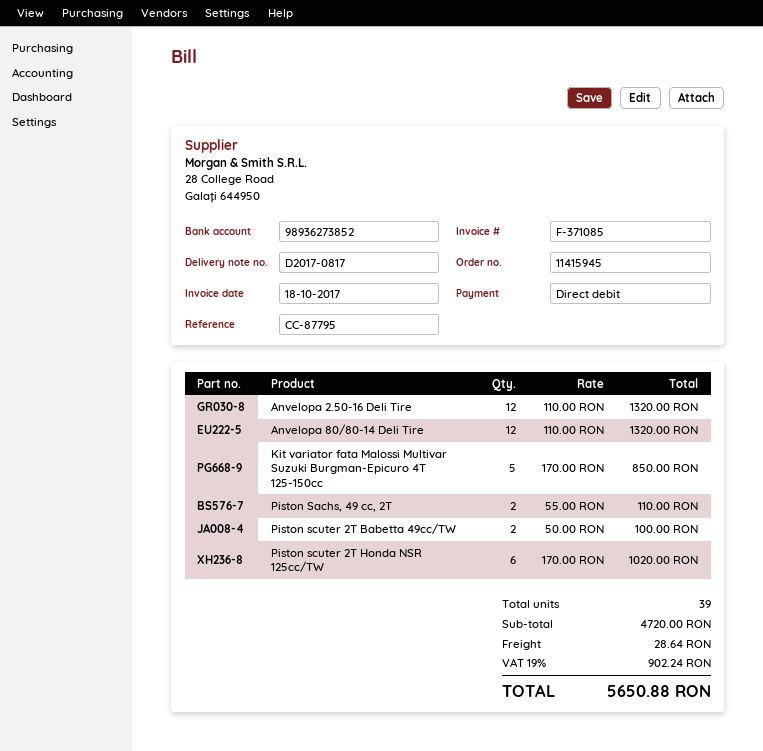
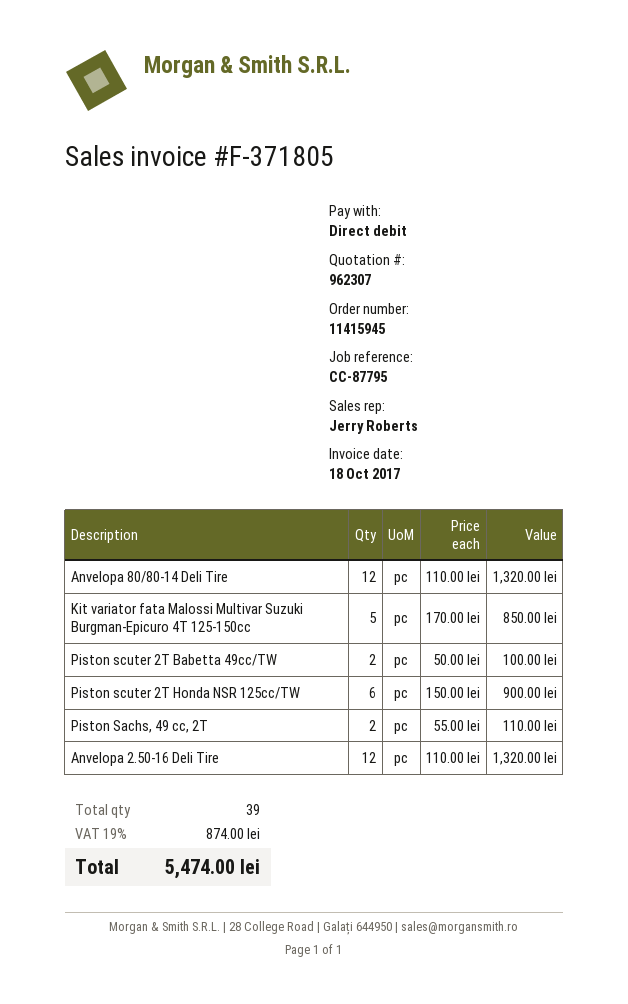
invoice number: F-371085 -> F-371805
Piston scuter 2T Honda NSR 125cc/TW: 6 x 170.00 = 1020.00 -> 6 x 150.00 = 900.00
shipping: 28.64 -> none
tax: 19% = 902.24 -> 19% = 874.00
total: 5650.88 -> 5474.00

